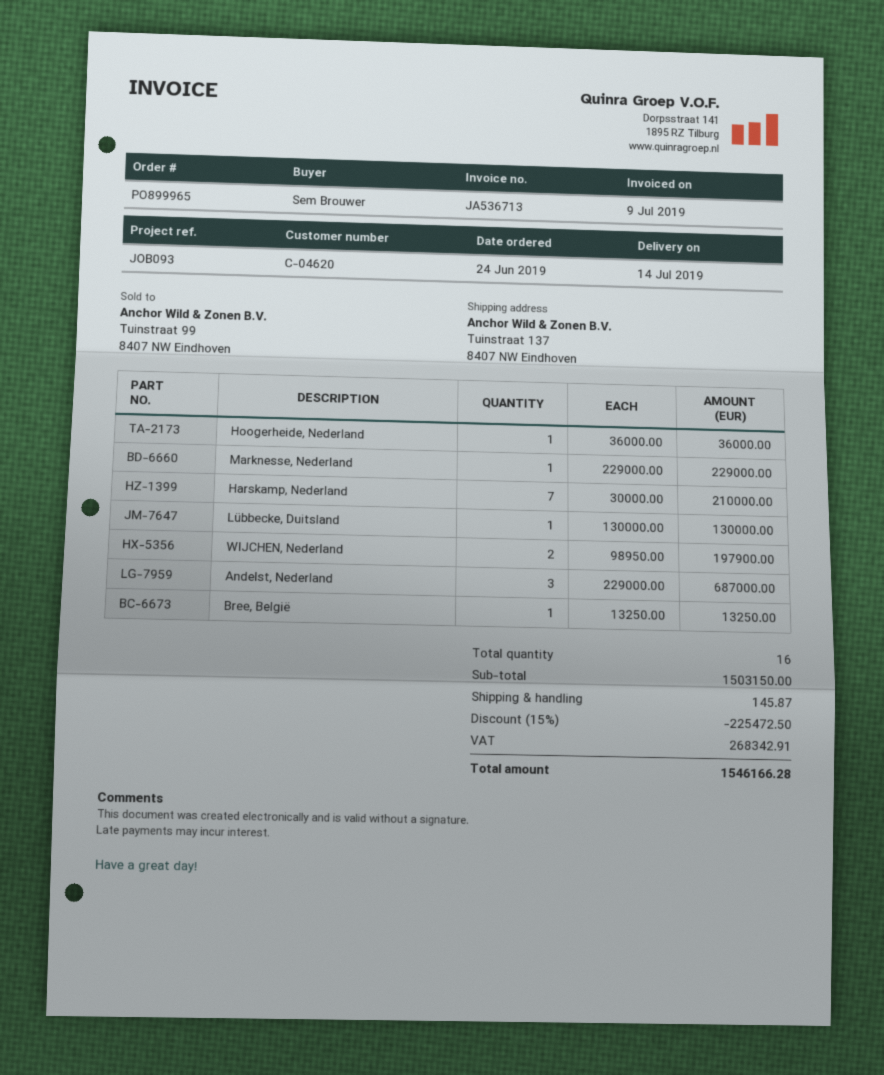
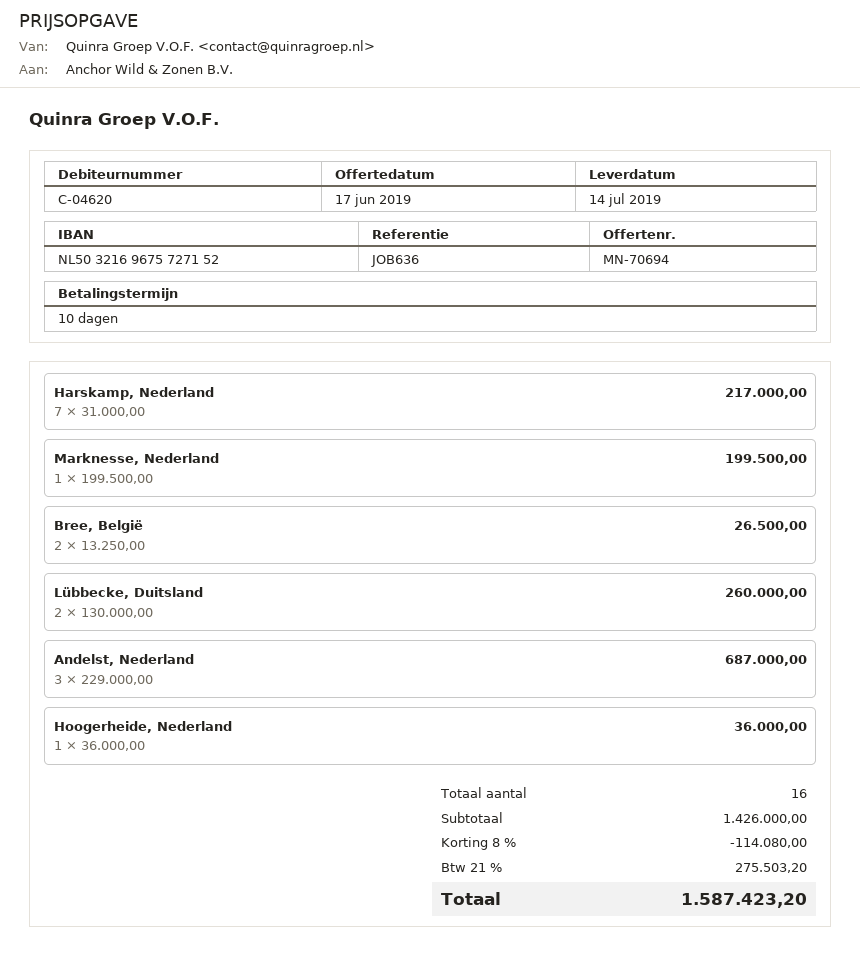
reference: JOB093 -> JOB636
Marknesse, Nederland: 1 x 229000.00 = 229000.00 -> 1 x 199500.00 = 199500.00
Harskamp, Nederland: 7 x 30000.00 = 210000.00 -> 7 x 31000.00 = 217000.00
Lübbecke, Duitsland: 1 x 130000.00 = 130000.00 -> 2 x 130000.00 = 260000.00
WIJCHEN, Nederland: 2 x 98950.00 = 197900.00 -> none
Bree, België: 1 x 13250.00 = 13250.00 -> 2 x 13250.00 = 26500.00
subtotal: 1503150.00 -> 1426000.00
discount: 15% = 225472.50 -> 8% = 114080.00
shipping: 145.87 -> none
tax: 268342.91 -> 275503.20
total: 1546166.28 -> 1587423.20

